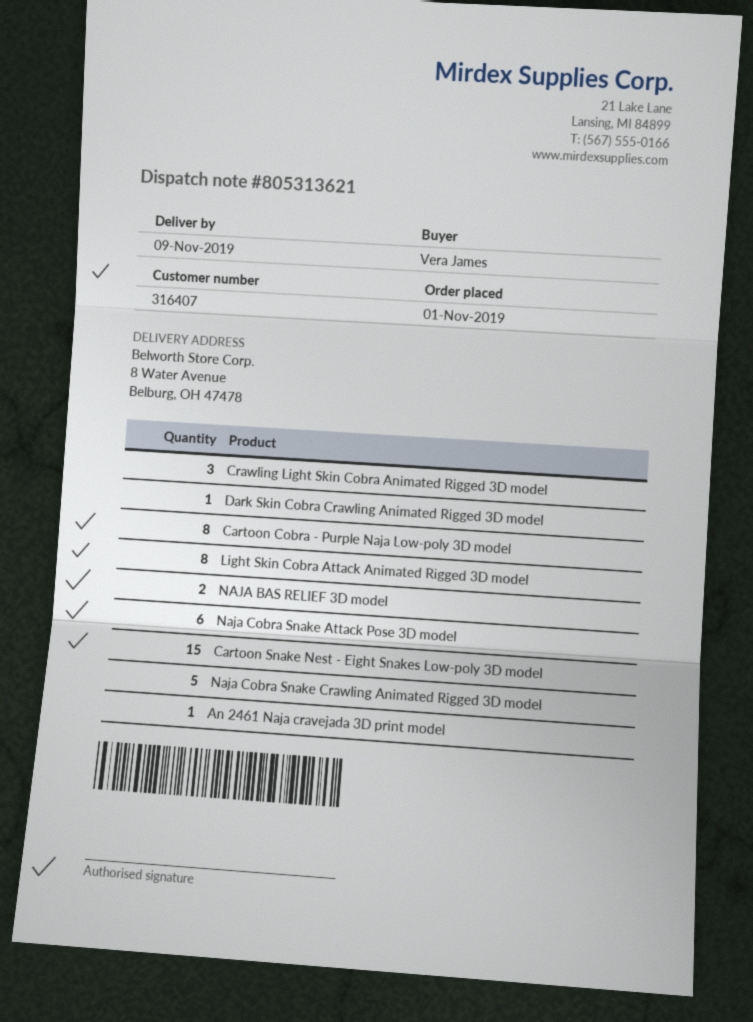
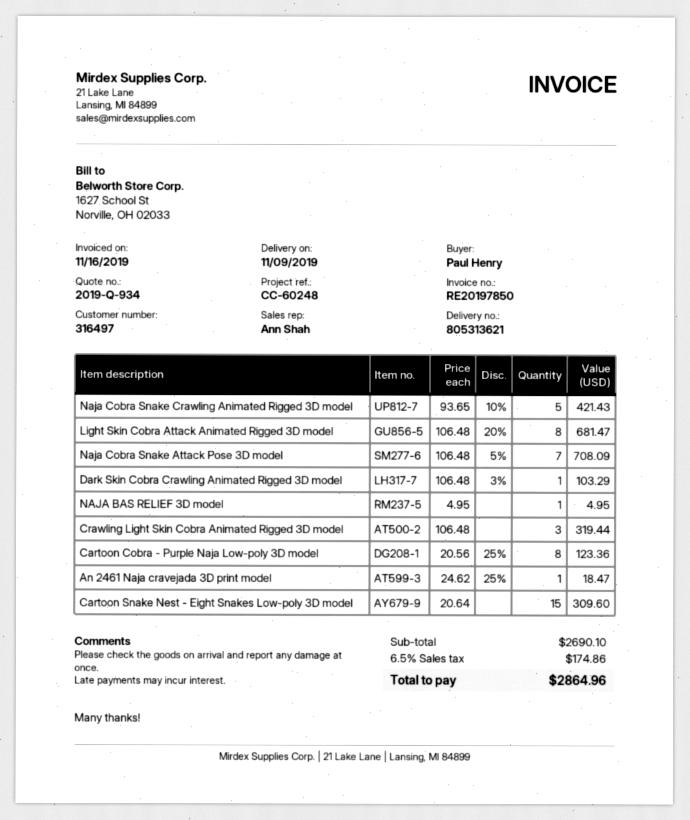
customer number: 316407 -> 316497
ordered by: Vera James -> Paul Henry
NAJA BAS RELIEF 3D model: 2 -> 1
Naja Cobra Snake Attack Pose 3D model: 6 -> 7

